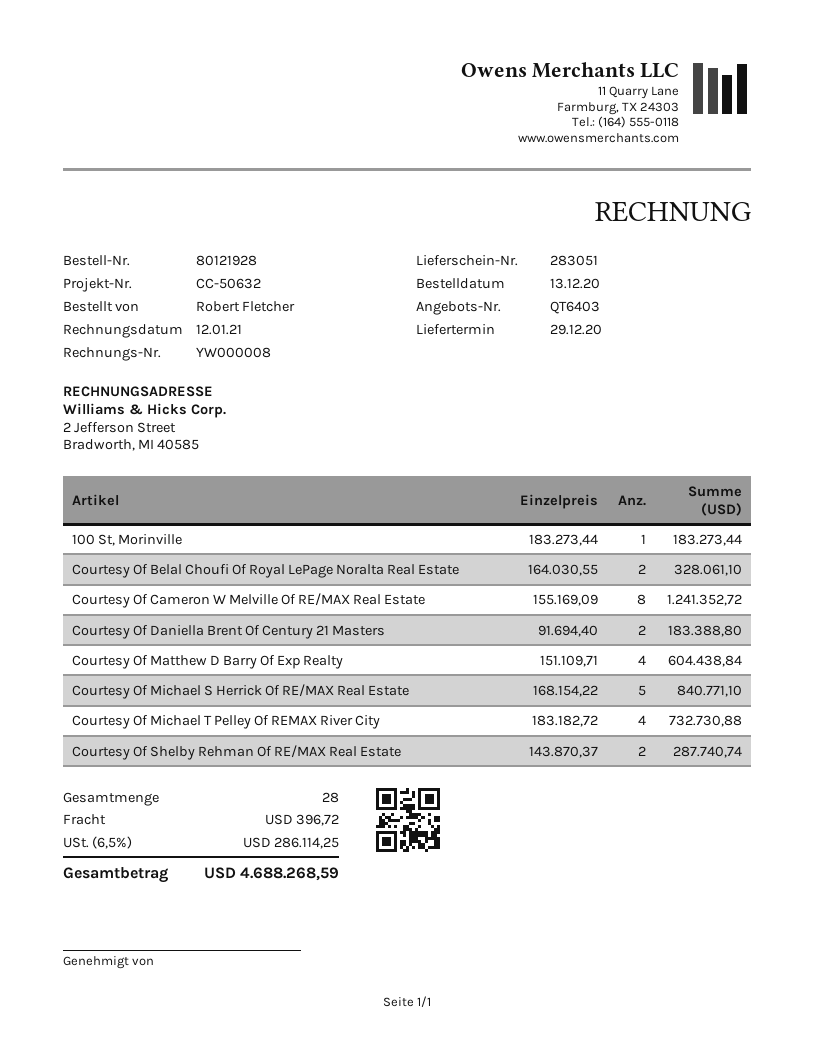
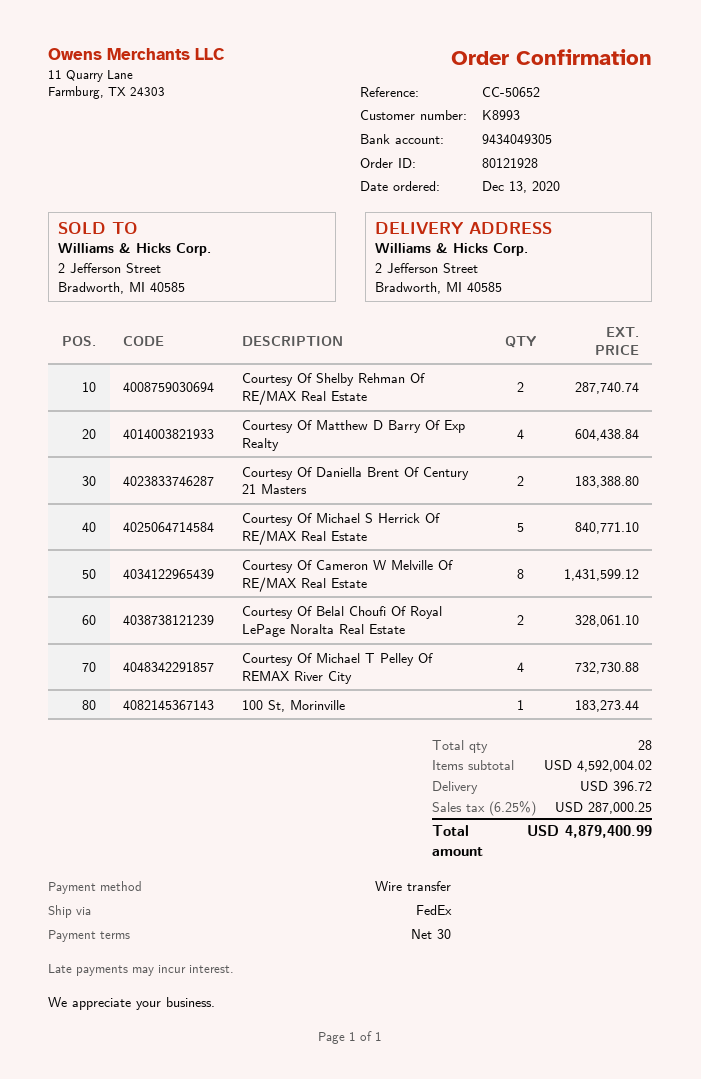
reference: CC-50632 -> CC-50652
Courtesy Of Cameron W Melville Of RE/MAX Real Estate: 8 for 1241352.72 -> 8 for 1431599.12
tax: 6.5% = 286114.25 -> 6.25% = 287000.25
total: 4688268.59 -> 4879400.99

